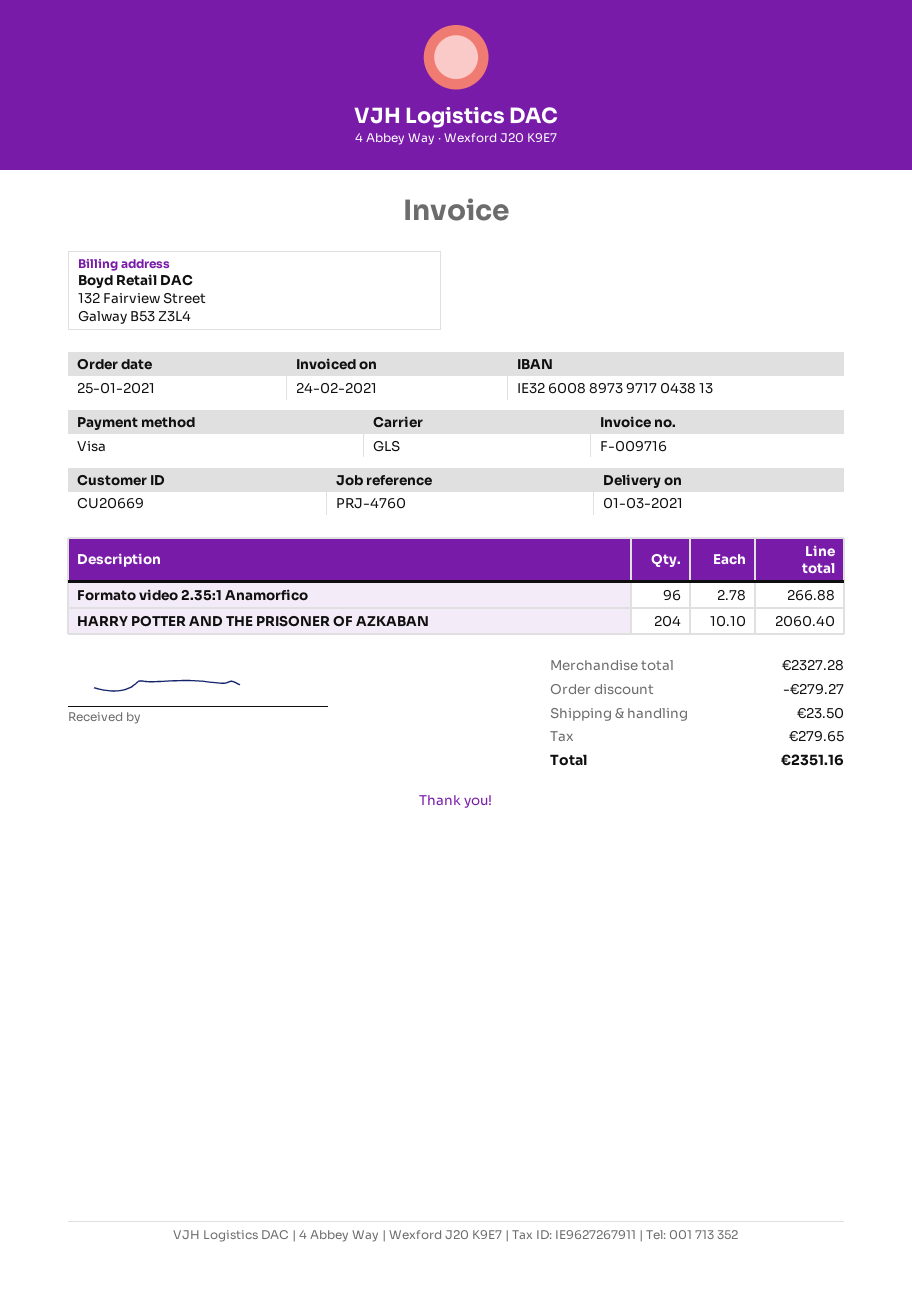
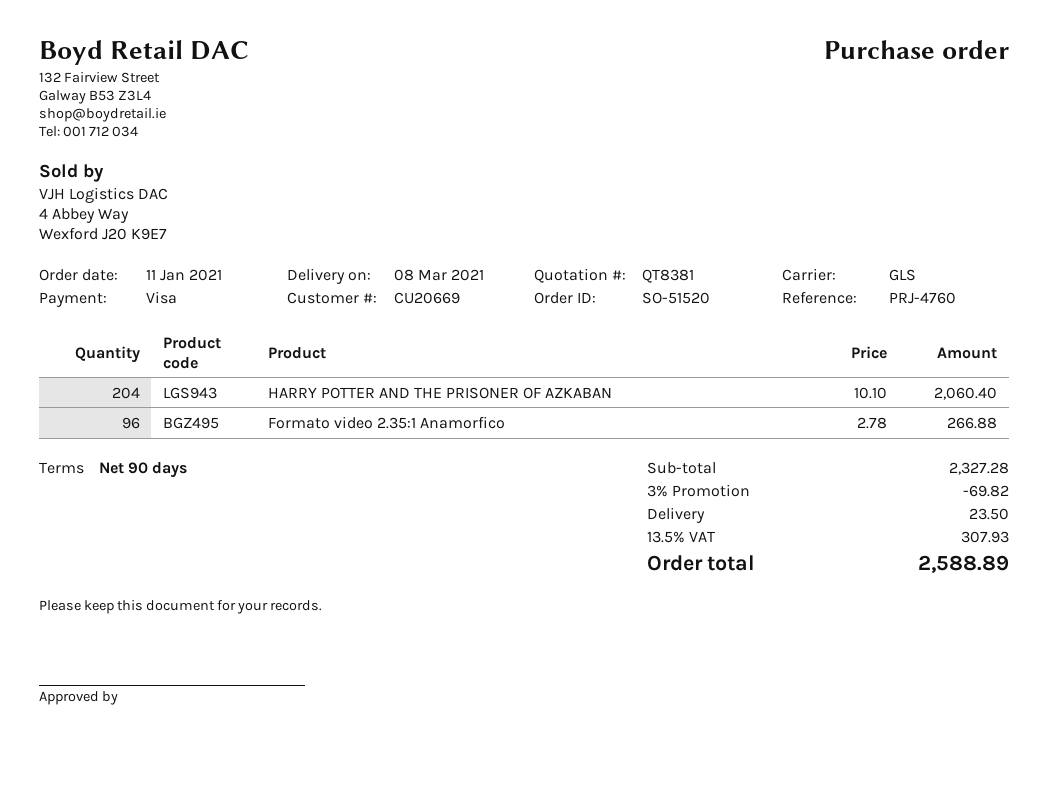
order date: 2021-01-25 -> 2021-01-11
delivery date: 2021-03-01 -> 2021-03-08
discount: 279.27 -> 69.82
tax: 279.65 -> 307.93
total: 2351.16 -> 2588.89

